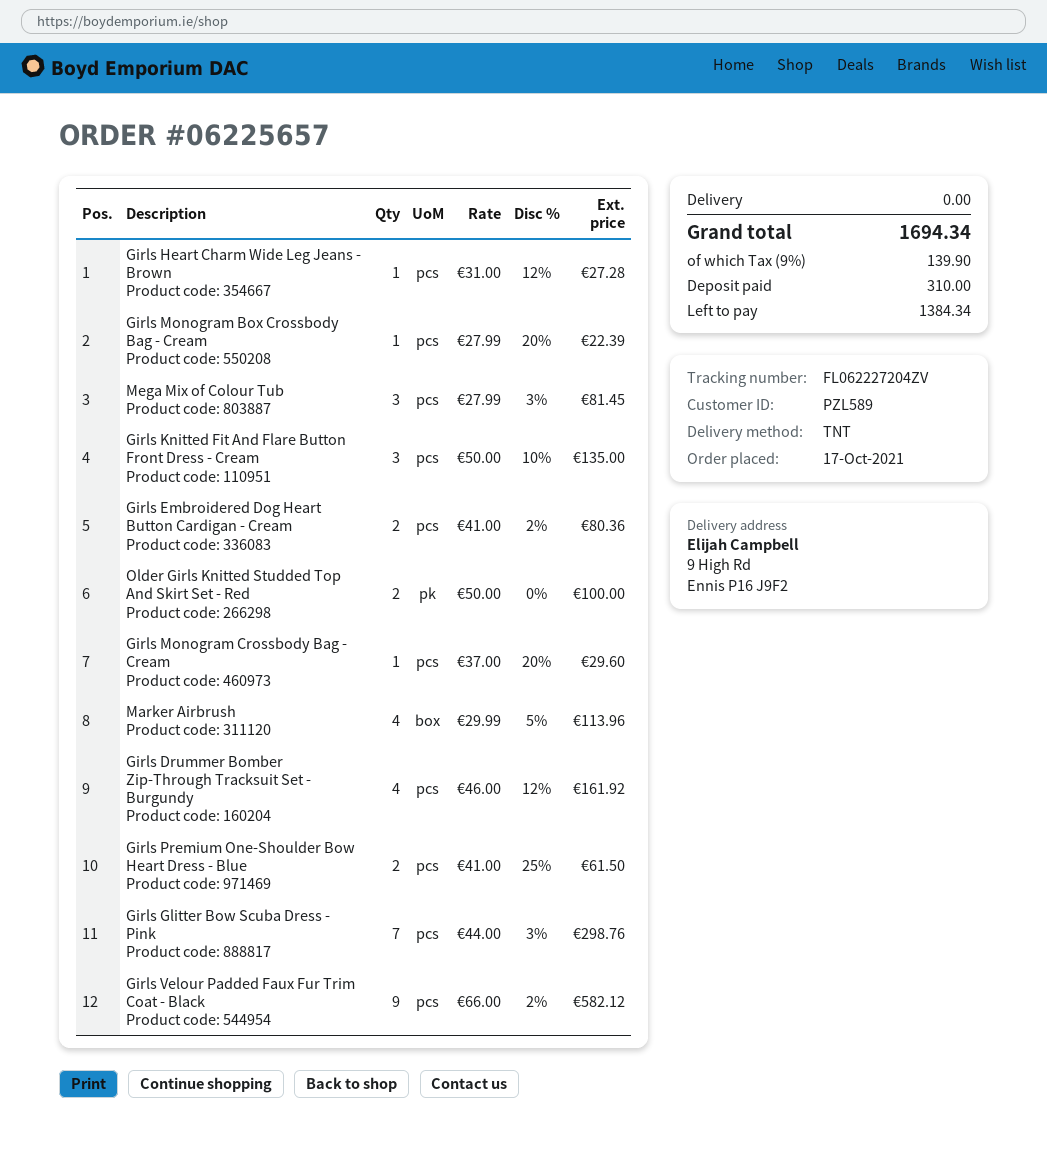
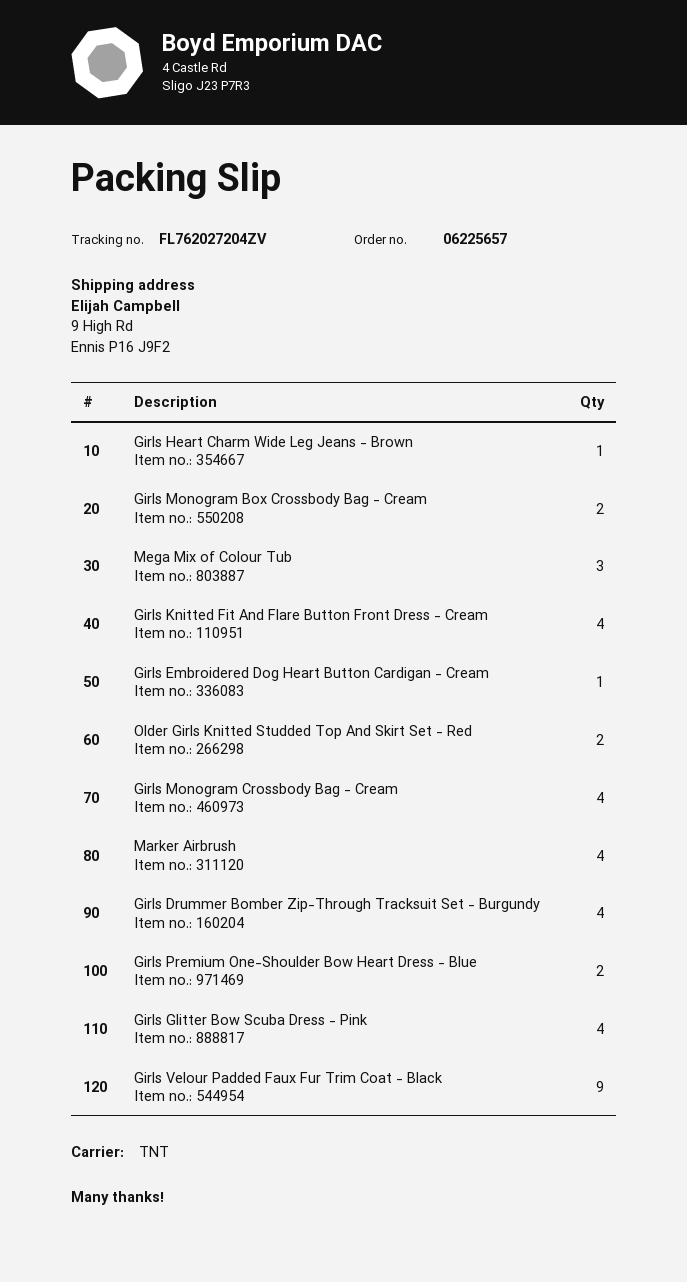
tracking number: FL062227204ZV -> FL762027204ZV
Girls Monogram Box Crossbody Bag - Cream: 1 -> 2
Girls Knitted Fit And Flare Button Front Dress - Cream: 3 -> 4
Girls Embroidered Dog Heart Button Cardigan - Cream: 2 -> 1
Girls Monogram Crossbody Bag - Cream: 1 -> 4
Girls Glitter Bow Scuba Dress - Pink: 7 -> 4

